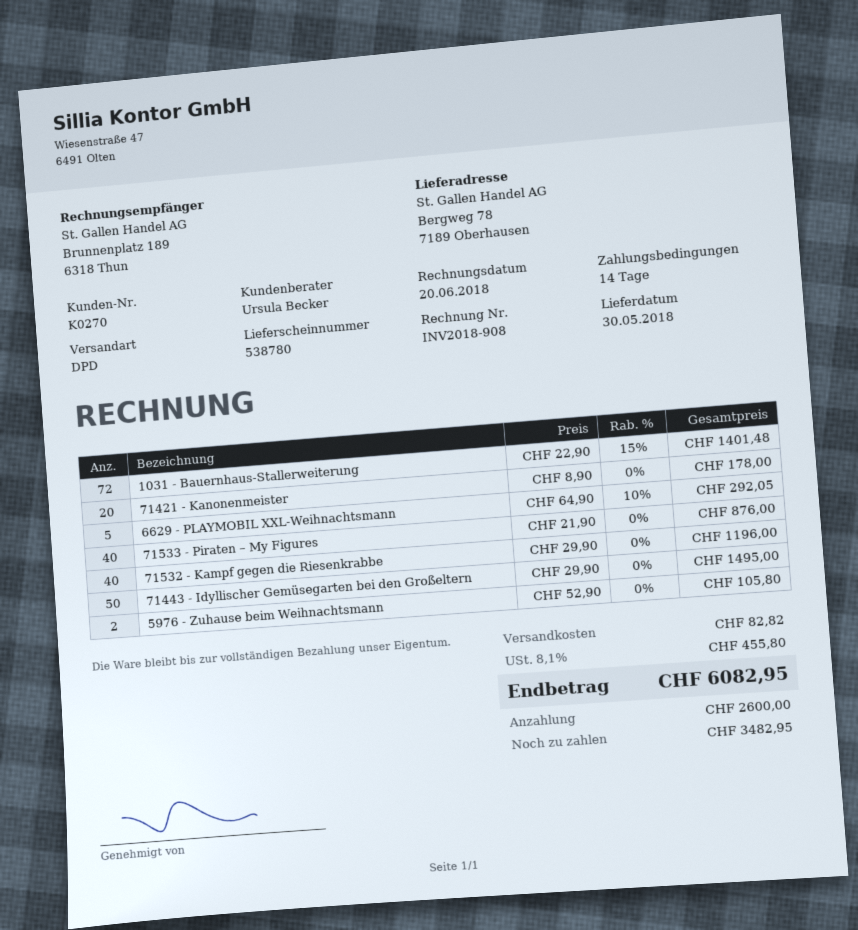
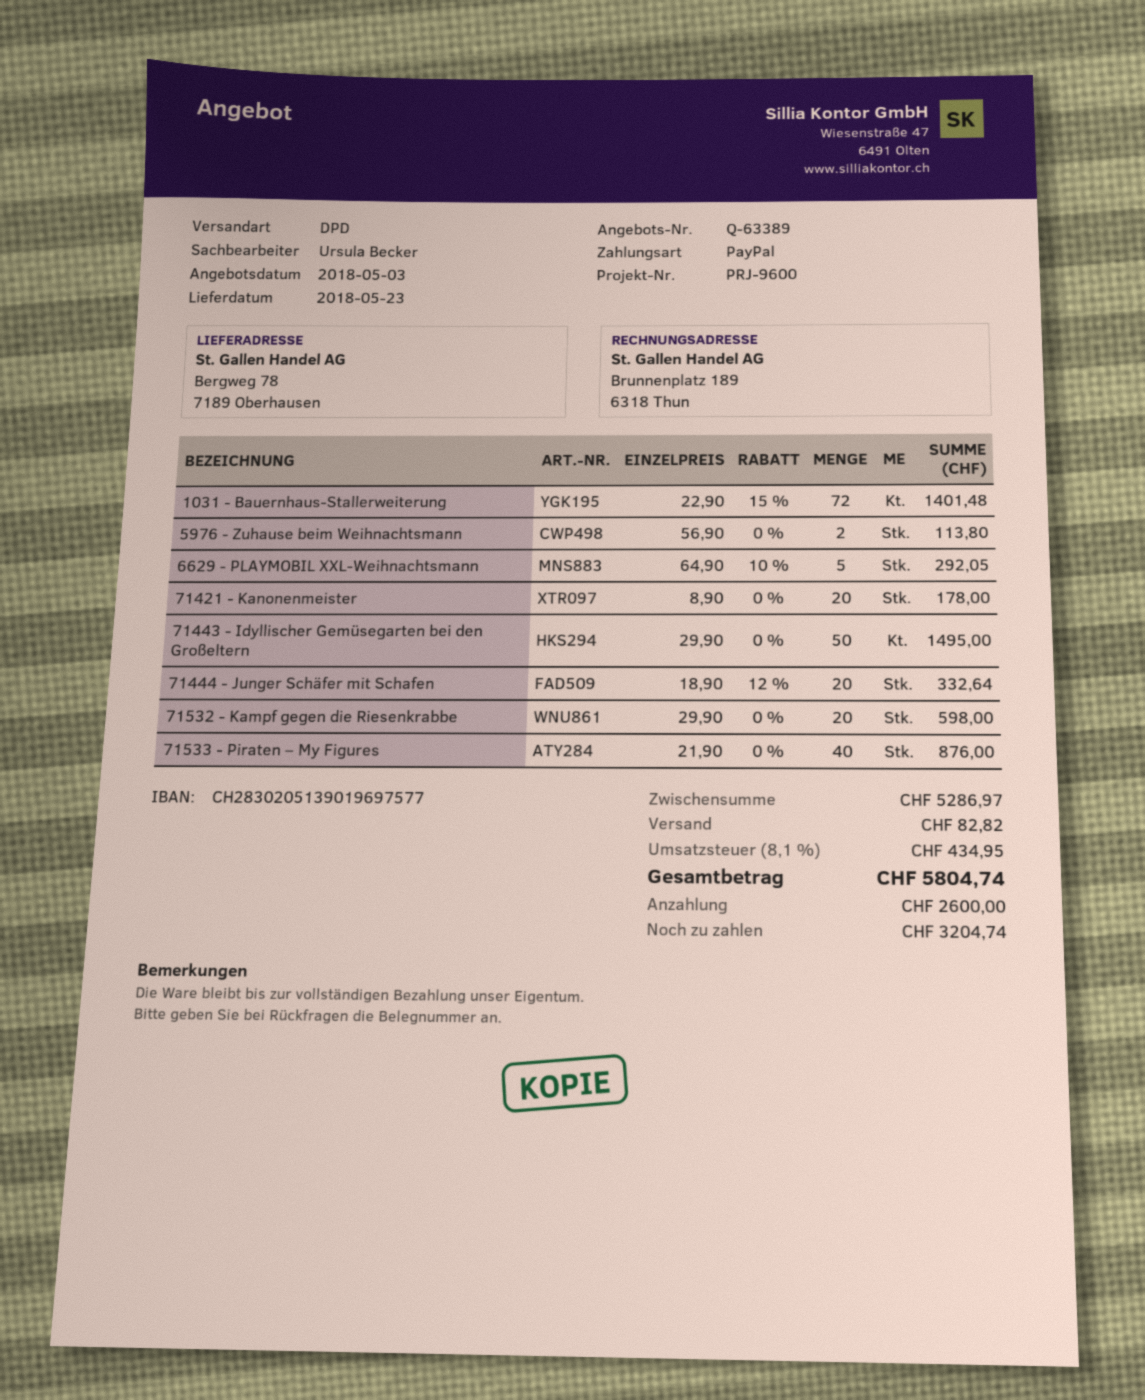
delivery date: 2018-05-30 -> 2018-05-23
71532 - Kampf gegen die Riesenkrabbe: 40 x 29.90 = 1196.00 -> 20 x 29.90 = 598.00
5976 - Zuhause beim Weihnachtsmann: 2 x 52.90 = 105.80 -> 2 x 56.90 = 113.80
71444 - Junger Schäfer mit Schafen: none -> 20 x 18.90 - 12% = 332.64
tax: 8.1% = 455.80 -> 8.1% = 434.95
total: 6082.95 -> 5804.74
balance: 3482.95 -> 3204.74

